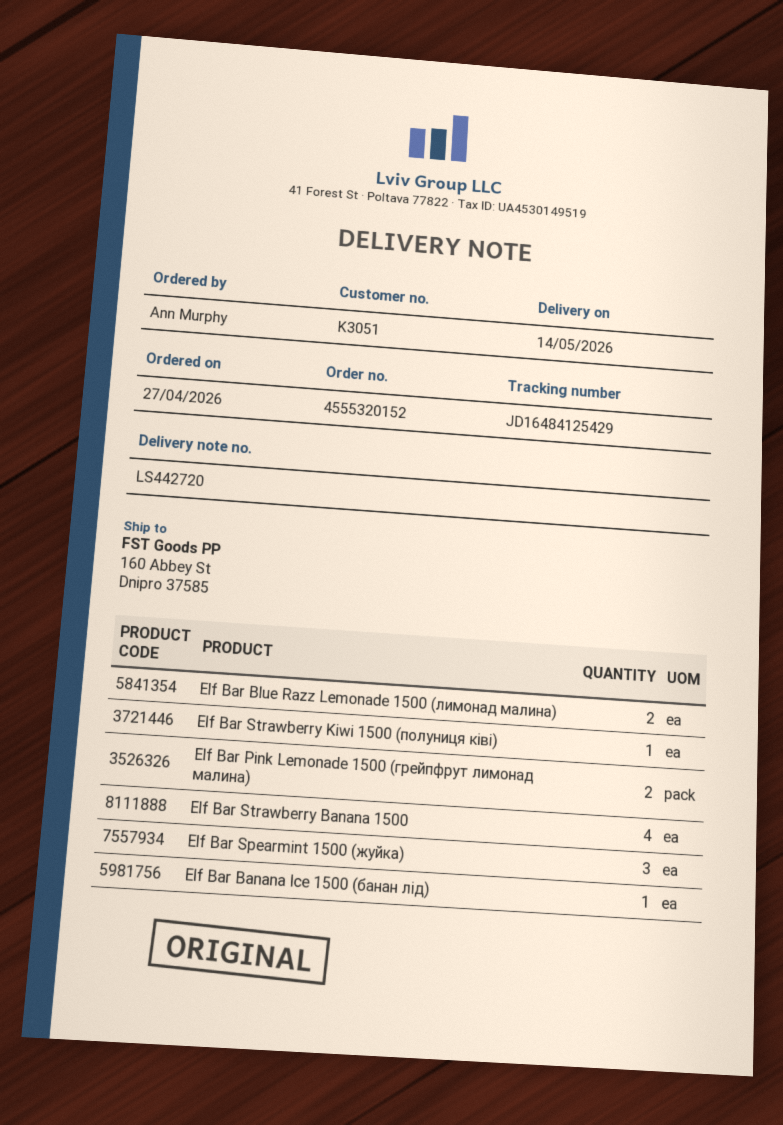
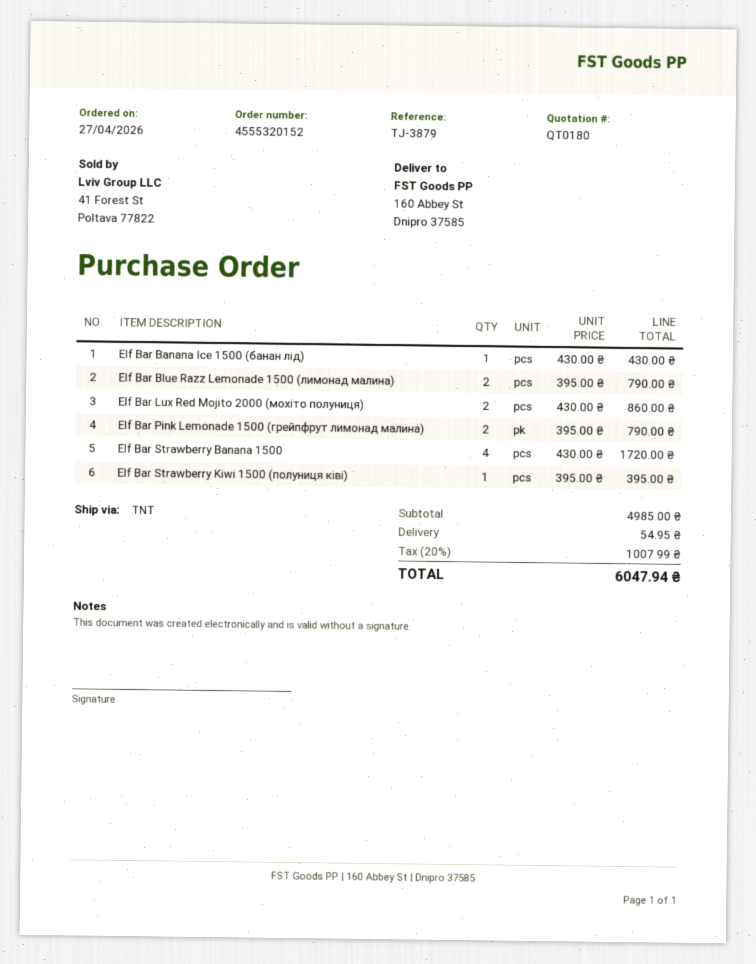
Elf Bar Spearmint 1500 (жуйка): 3 -> none
Elf Bar Lux Red Mojito 2000 (мохіто полуниця): none -> 2

